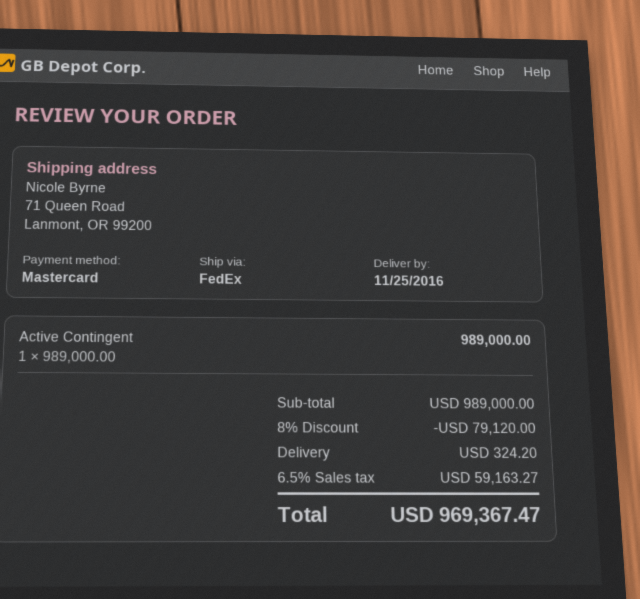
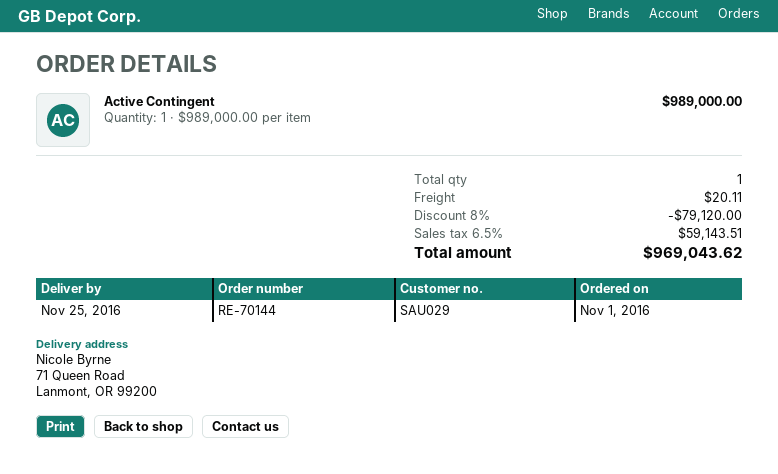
shipping: 324.20 -> 20.11
tax: 6.5% = 59163.27 -> 6.5% = 59143.51
total: 969367.47 -> 969043.62

